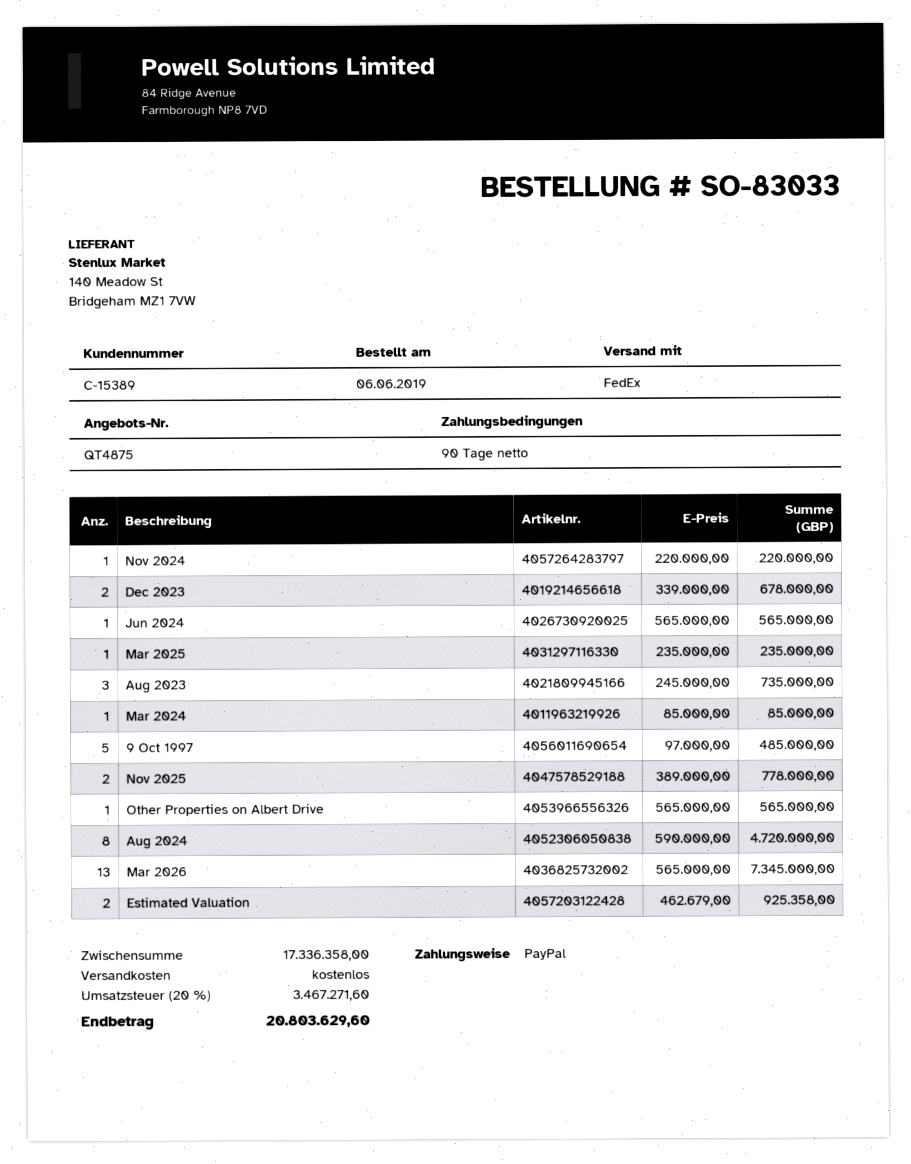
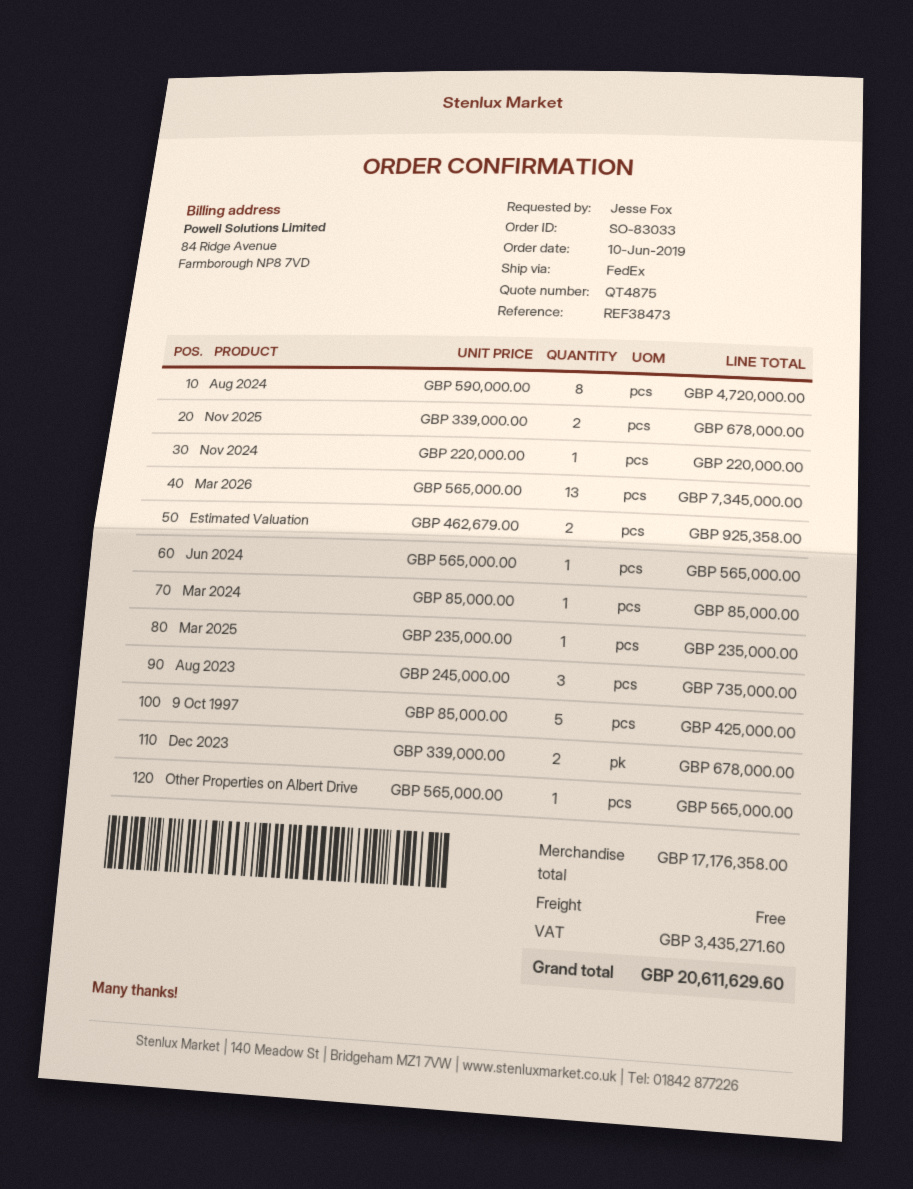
order date: 2019-06-06 -> 2019-06-10
9 Oct 1997: 5 x 97000.00 = 485000.00 -> 5 x 85000.00 = 425000.00
Nov 2025: 2 x 389000.00 = 778000.00 -> 2 x 339000.00 = 678000.00
subtotal: 17336358.00 -> 17176358.00
tax: 3467271.60 -> 3435271.60
total: 20803629.60 -> 20611629.60

